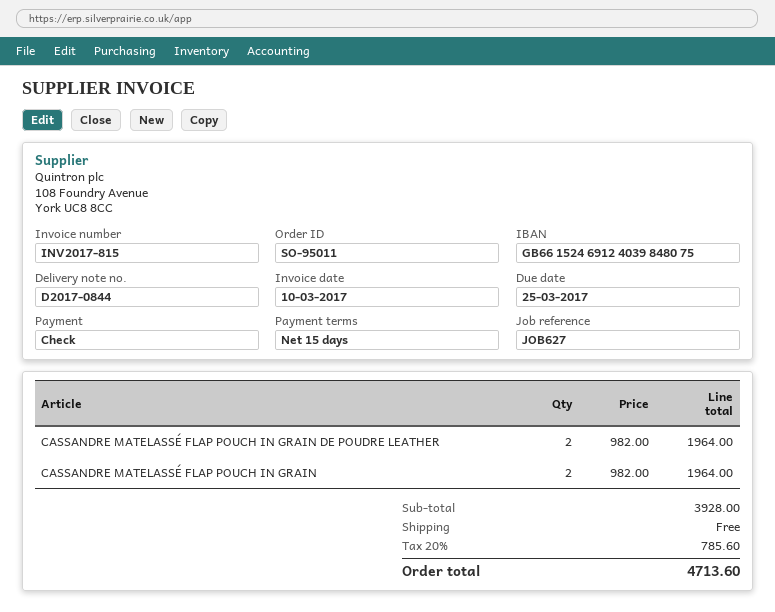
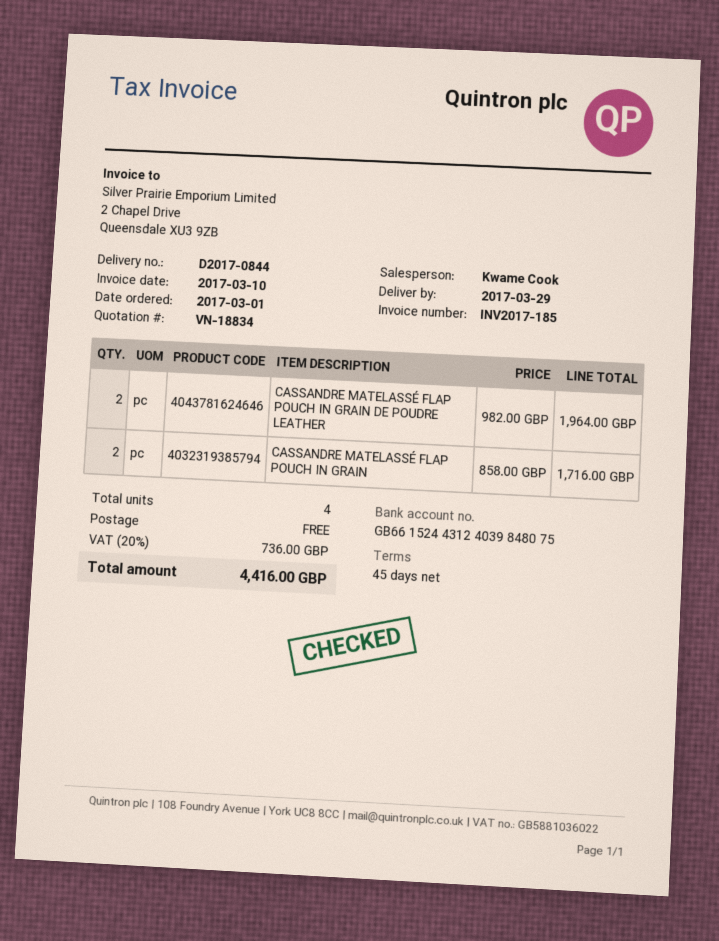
invoice number: INV2017-815 -> INV2017-185
payment terms: 15 days -> 45 days
bank account: GB66152469124039848075 -> GB66152443124039848075
CASSANDRE MATELASSÉ FLAP POUCH IN GRAIN: 2 x 982.00 = 1964.00 -> 2 x 858.00 = 1716.00
tax: 20% = 785.60 -> 20% = 736.00
total: 4713.60 -> 4416.00

